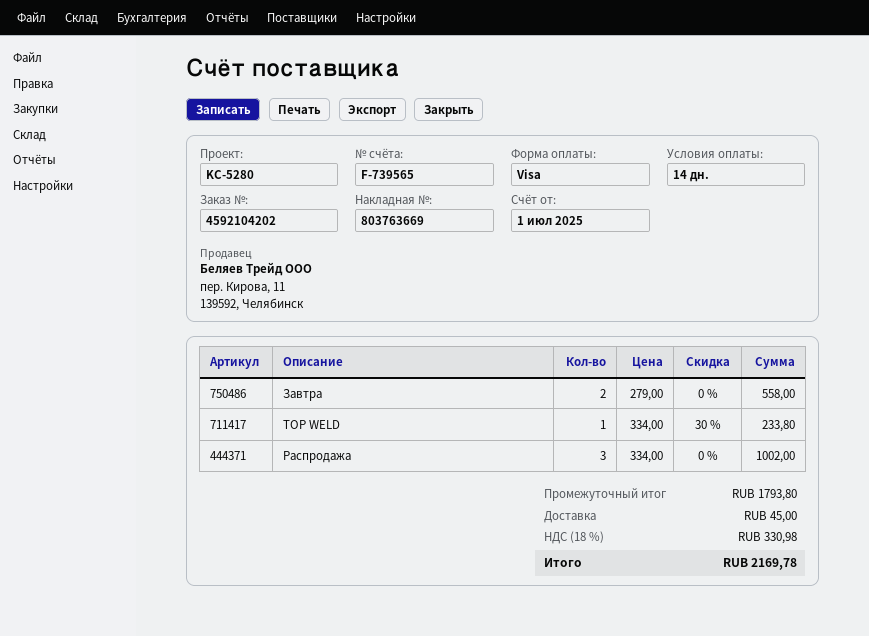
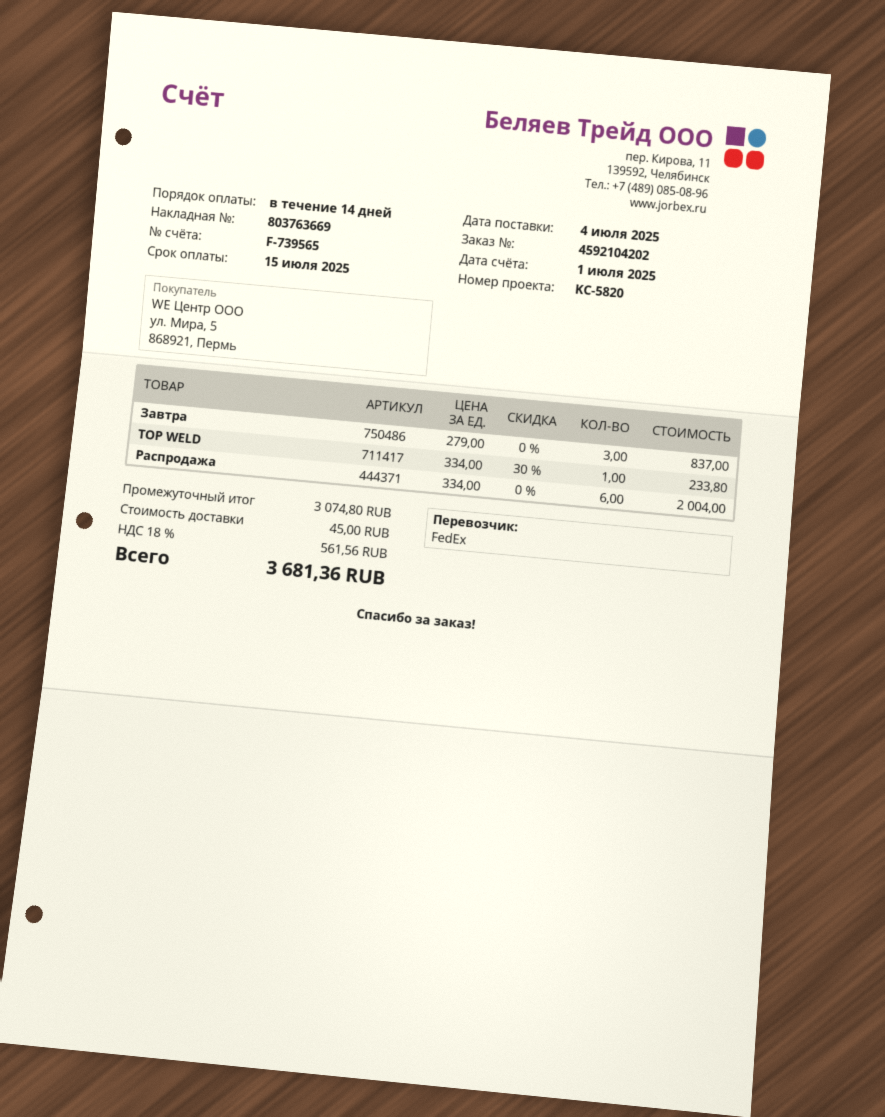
reference: KC-5280 -> KC-5820
Завтра: 2 x 279.00 = 558.00 -> 3 x 279.00 = 837.00
Распродажа: 3 x 334.00 = 1002.00 -> 6 x 334.00 = 2004.00
subtotal: 1793.80 -> 3074.80
tax: 18% = 330.98 -> 18% = 561.56
total: 2169.78 -> 3681.36

